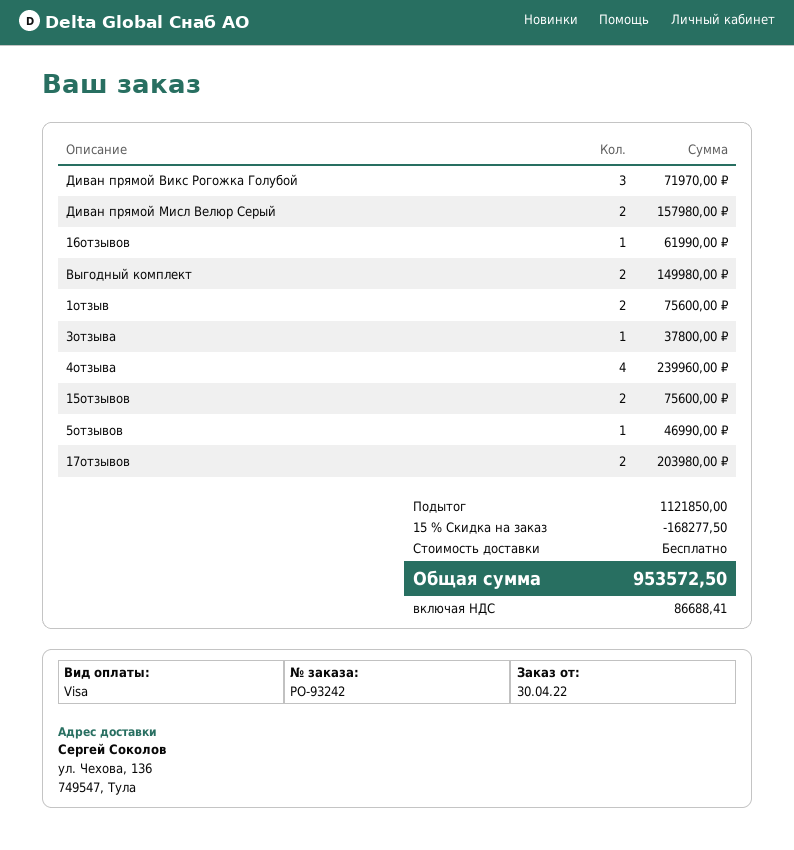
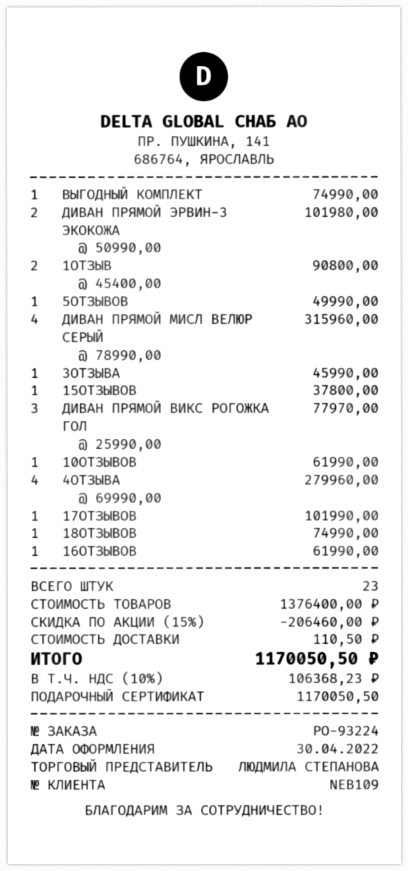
order number: PO-93242 -> PO-93224
payment method: Visa -> gift card
Диван прямой Викс Рогожка Голубой: 3 for 71970.00 -> 3 for 77970.00
Диван прямой Мисл Велюр Серый: 2 for 157980.00 -> 4 for 315960.00
Выгодный комплект: 2 for 149980.00 -> 1 for 74990.00
1отзыв: 2 for 75600.00 -> 2 for 90800.00
3отзыва: 1 for 37800.00 -> 1 for 45990.00
4отзыва: 4 for 239960.00 -> 4 for 279960.00
15отзывов: 2 for 75600.00 -> 1 for 37800.00
5отзывов: 1 for 46990.00 -> 1 for 49990.00
17отзывов: 2 for 203980.00 -> 1 for 101990.00
ДИВАН ПРЯМОЙ ЭРВИН-3 ЭКОКОЖА: none -> 2 for 101980.00
10ОТЗЫВОВ: none -> 1 for 61990.00
18ОТЗЫВОВ: none -> 1 for 74990.00
subtotal: 1121850.00 -> 1376400.00
discount: 15% = 168277.50 -> 15% = 206460.00
shipping: 0.00 -> 110.50
tax: 86688.41 -> 106368.23
total: 953572.50 -> 1170050.50

